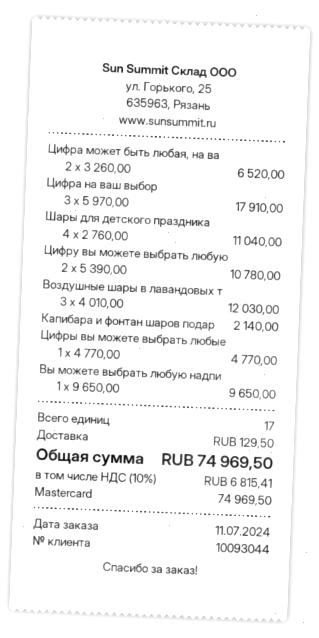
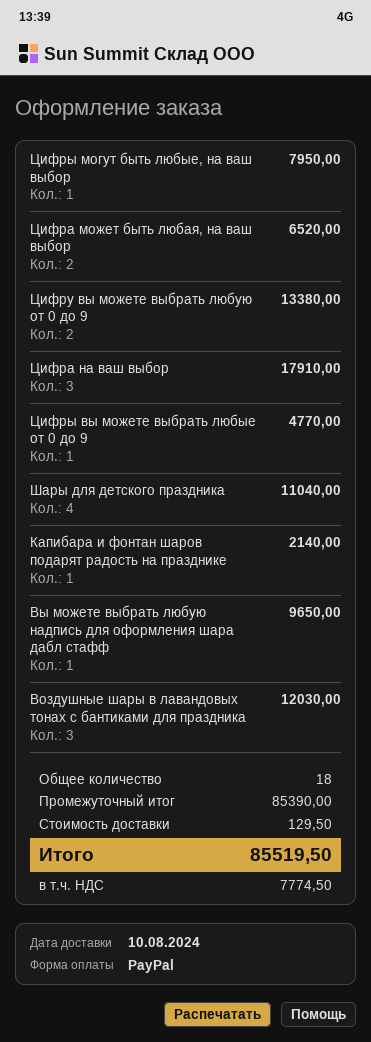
payment method: Mastercard -> PayPal
Цифру вы можете выбрать любую: 2 for 10780.00 -> 2 for 13380.00
Цифры могут быть любые, на ваш выбор: none -> 1 for 7950.00
total quantity: 17 -> 18
tax: 6815.41 -> 7774.50
total: 74969.50 -> 85519.50

